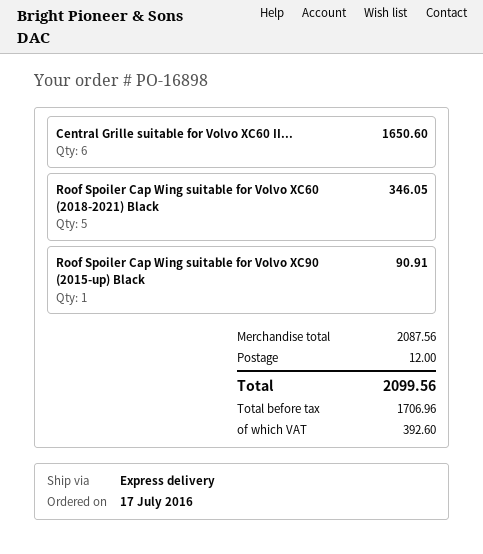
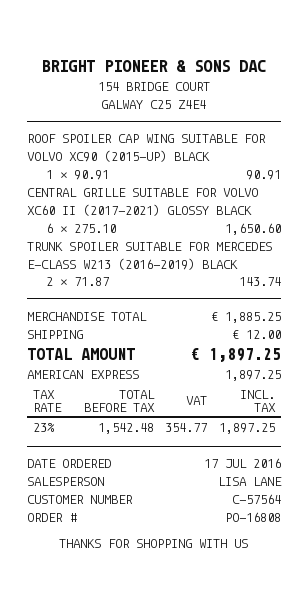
order number: PO-16898 -> PO-16808
Roof Spoiler Cap Wing suitable for Volvo XC60 (2018-2021) Black: 5 for 346.05 -> none
TRUNK SPOILER SUITABLE FOR MERCEDES E-CLASS W213 (2016-2019) BLACK: none -> 2 for 143.74
subtotal: 2087.56 -> 1885.25
net: 1706.96 -> 1542.48
tax: 392.60 -> 354.77
total: 2099.56 -> 1897.25

